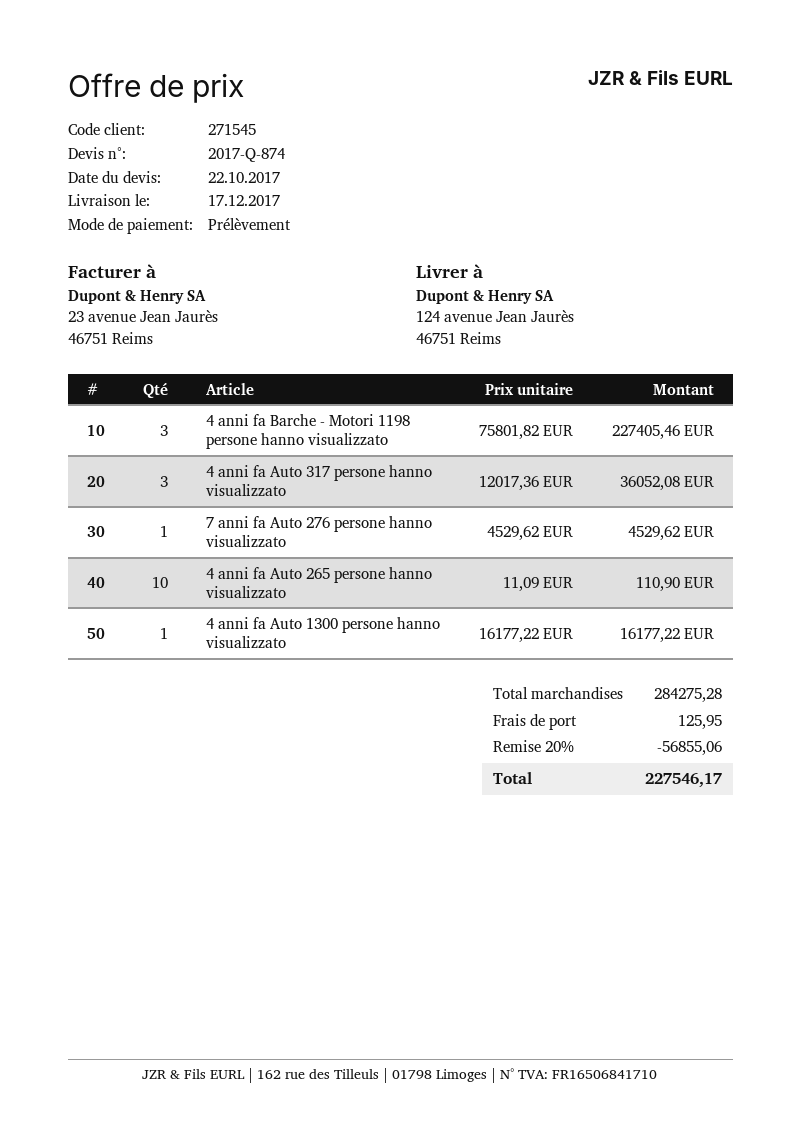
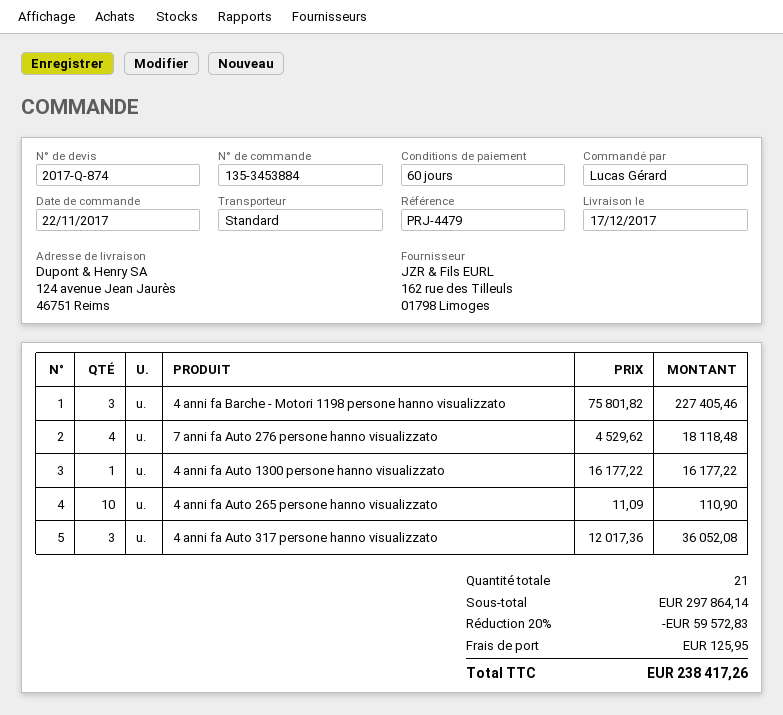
7 anni fa Auto 276 persone hanno visualizzato: 1 x 4529.62 = 4529.62 -> 4 x 4529.62 = 18118.48
subtotal: 284275.28 -> 297864.14
discount: 20% = 56855.06 -> 20% = 59572.83
total: 227546.17 -> 238417.26

